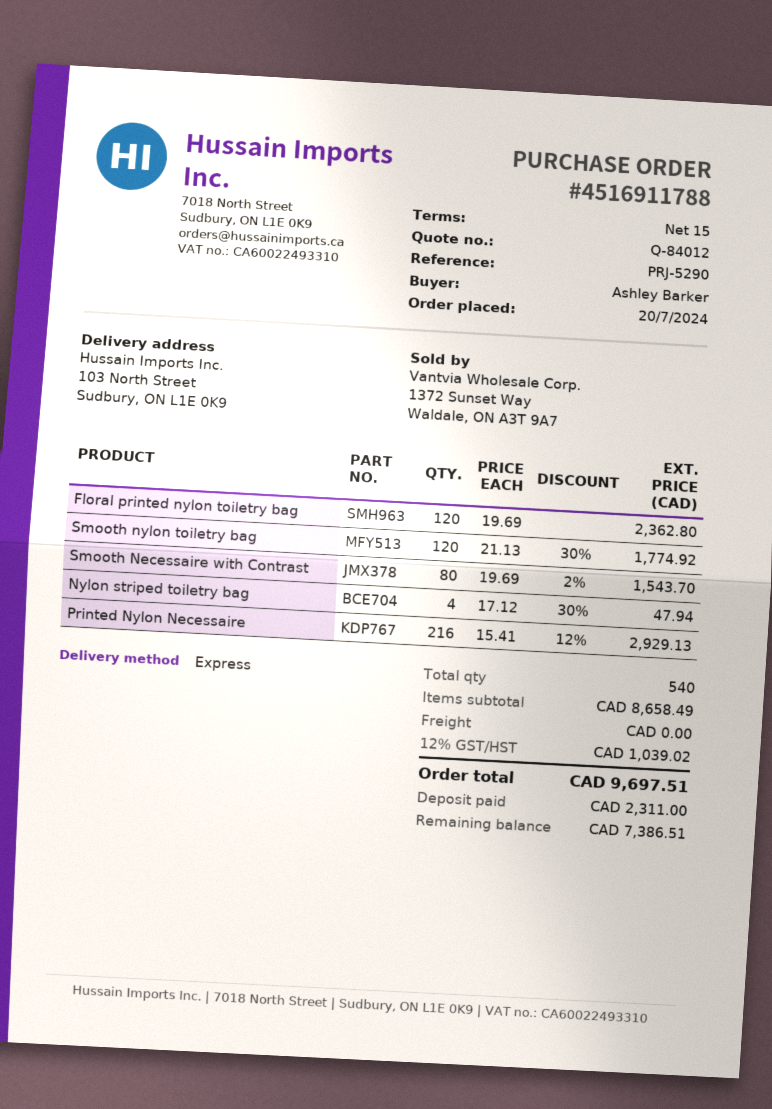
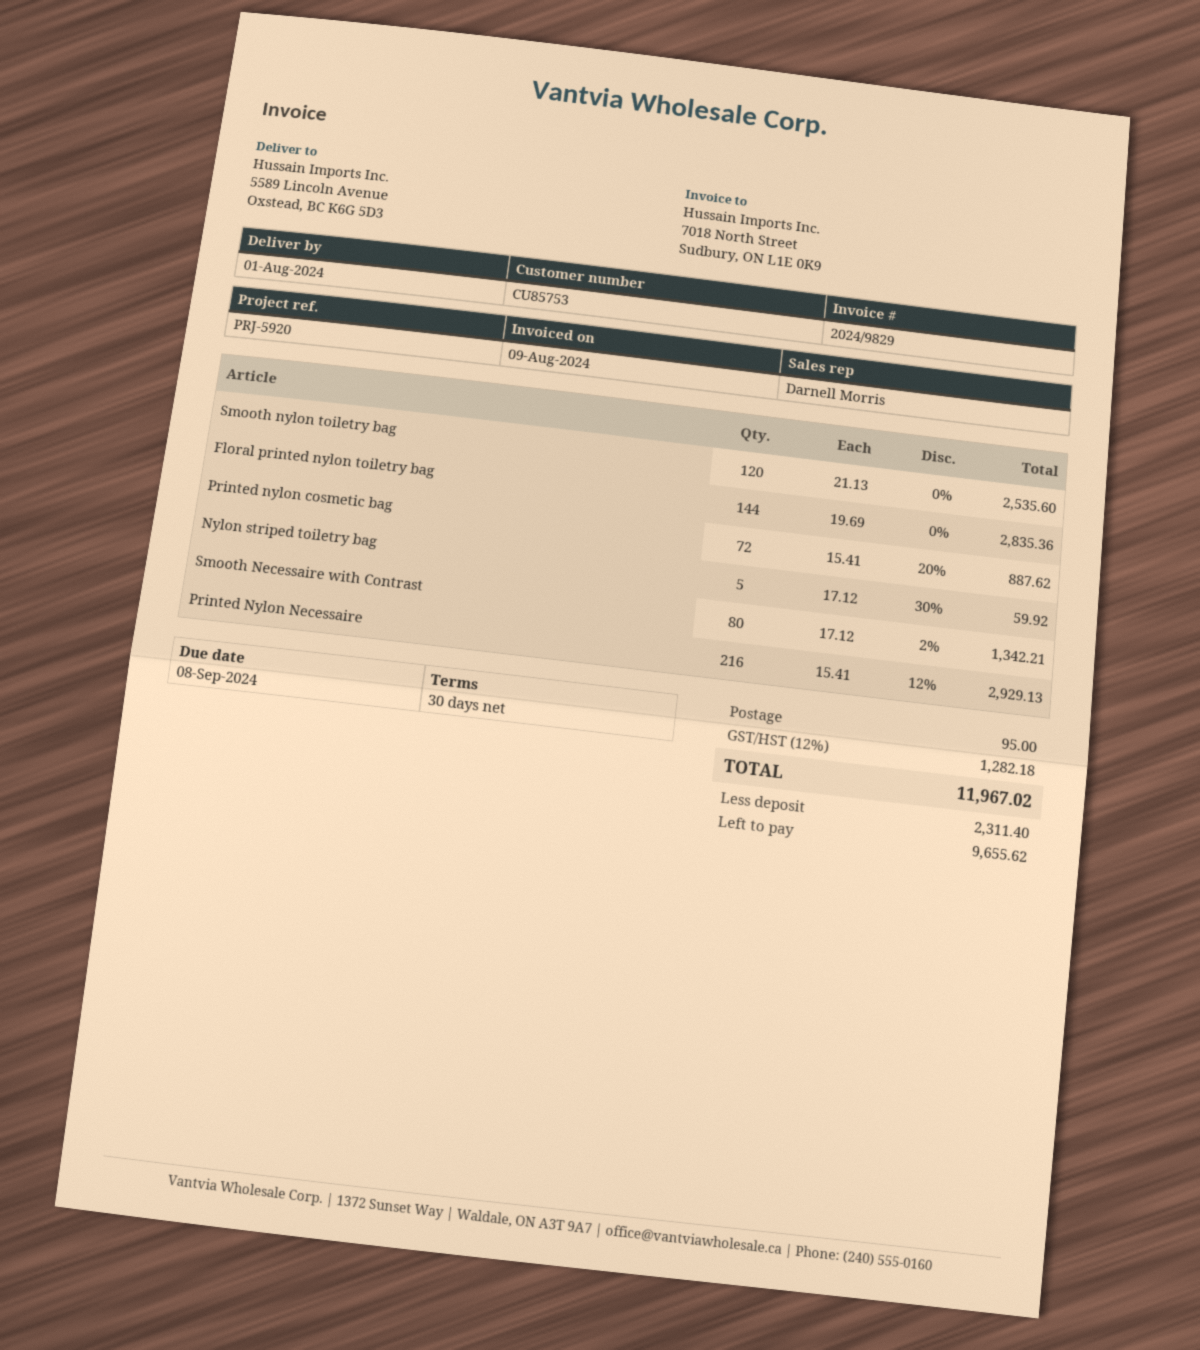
payment terms: 15 days -> 30 days
reference: PRJ-5290 -> PRJ-5920
ship to: 103 North Street, Sudbury, ON L1E 0K9 -> 5589 Lincoln Avenue, Oxstead, BC K6G 5D3
Floral printed nylon toiletry bag: 120 x 19.69 = 2362.80 -> 144 x 19.69 = 2835.36
Smooth nylon toiletry bag: 120 x 21.13 - 30% = 1774.92 -> 120 x 21.13 = 2535.60
Smooth Necessaire with Contrast: 80 x 19.69 - 2% = 1543.70 -> 80 x 17.12 - 2% = 1342.21
Nylon striped toiletry bag: 4 x 17.12 - 30% = 47.94 -> 5 x 17.12 - 30% = 59.92
Printed nylon cosmetic bag: none -> 72 x 15.41 - 20% = 887.62
shipping: 0.00 -> 95.00
tax: 12% = 1039.02 -> 12% = 1282.18
total: 9697.51 -> 11967.02
deposit: 2311.00 -> 2311.40
balance: 7386.51 -> 9655.62

